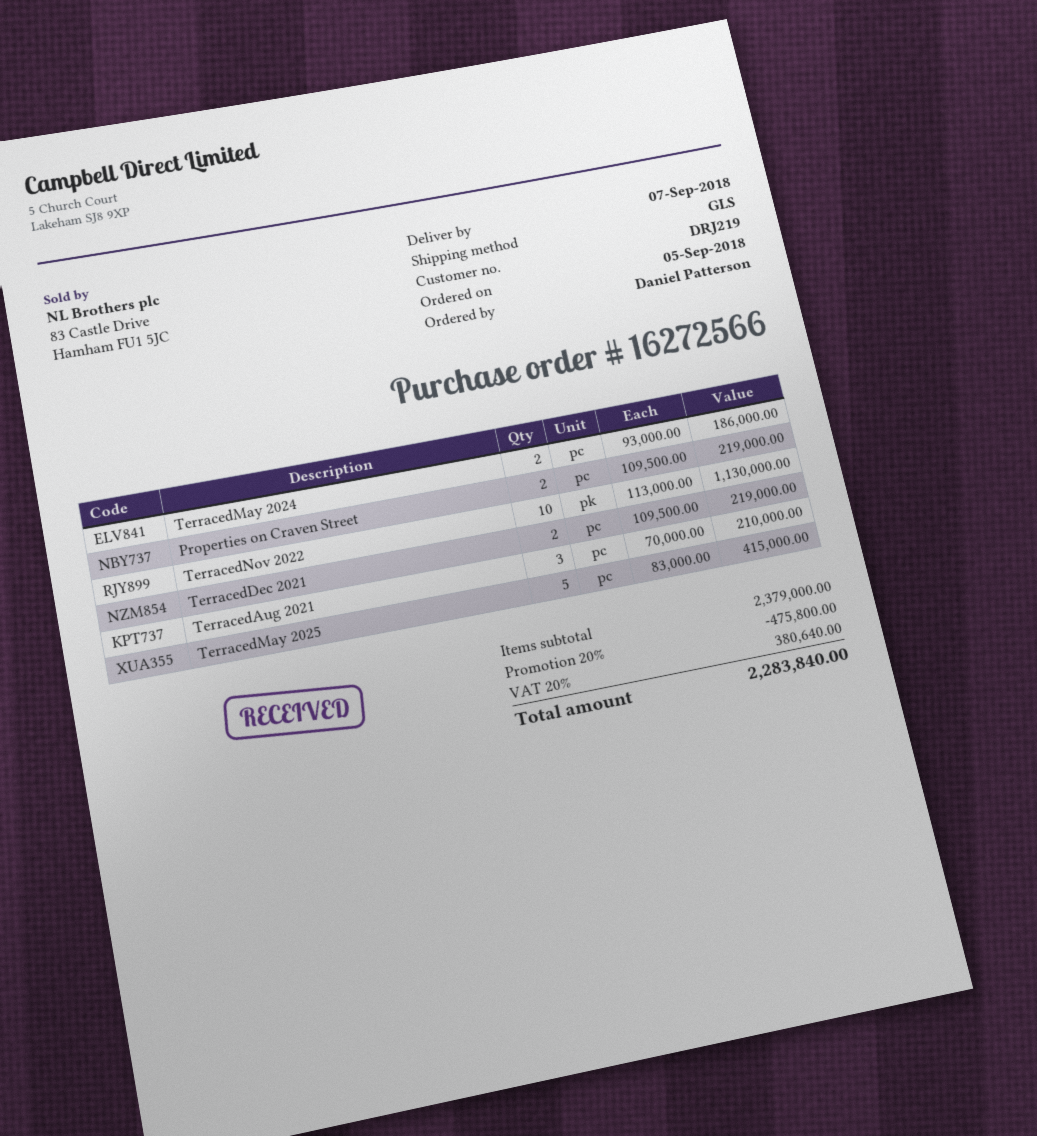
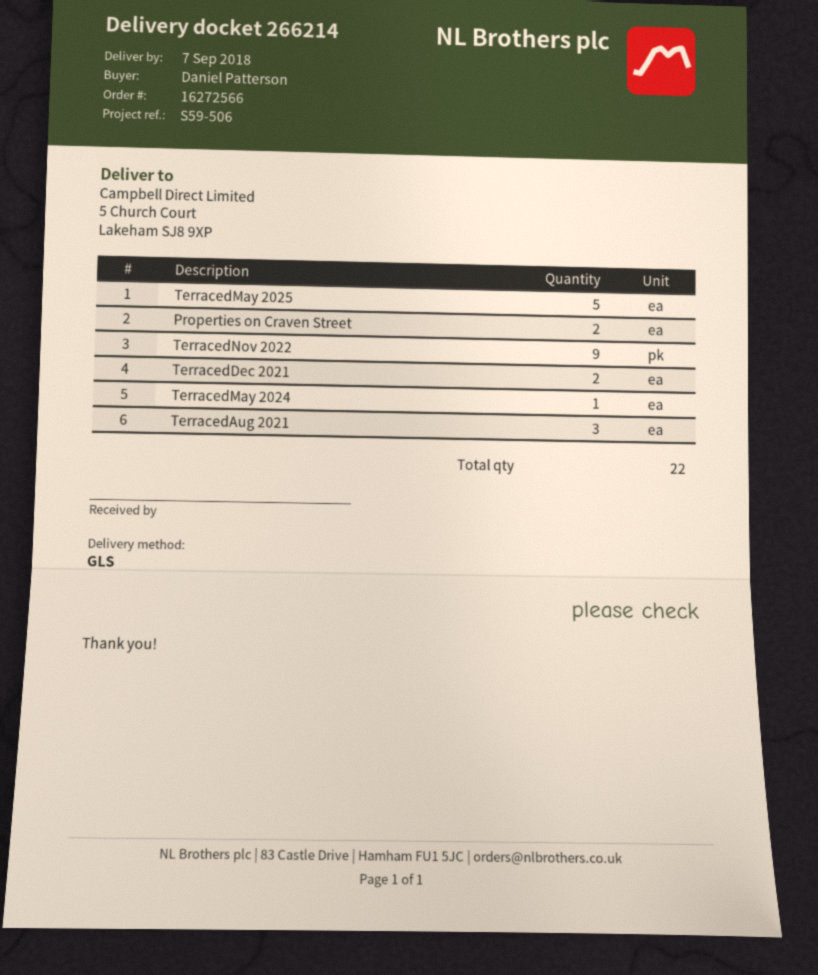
TerracedMay 2024: 2 -> 1
TerracedNov 2022: 10 -> 9

